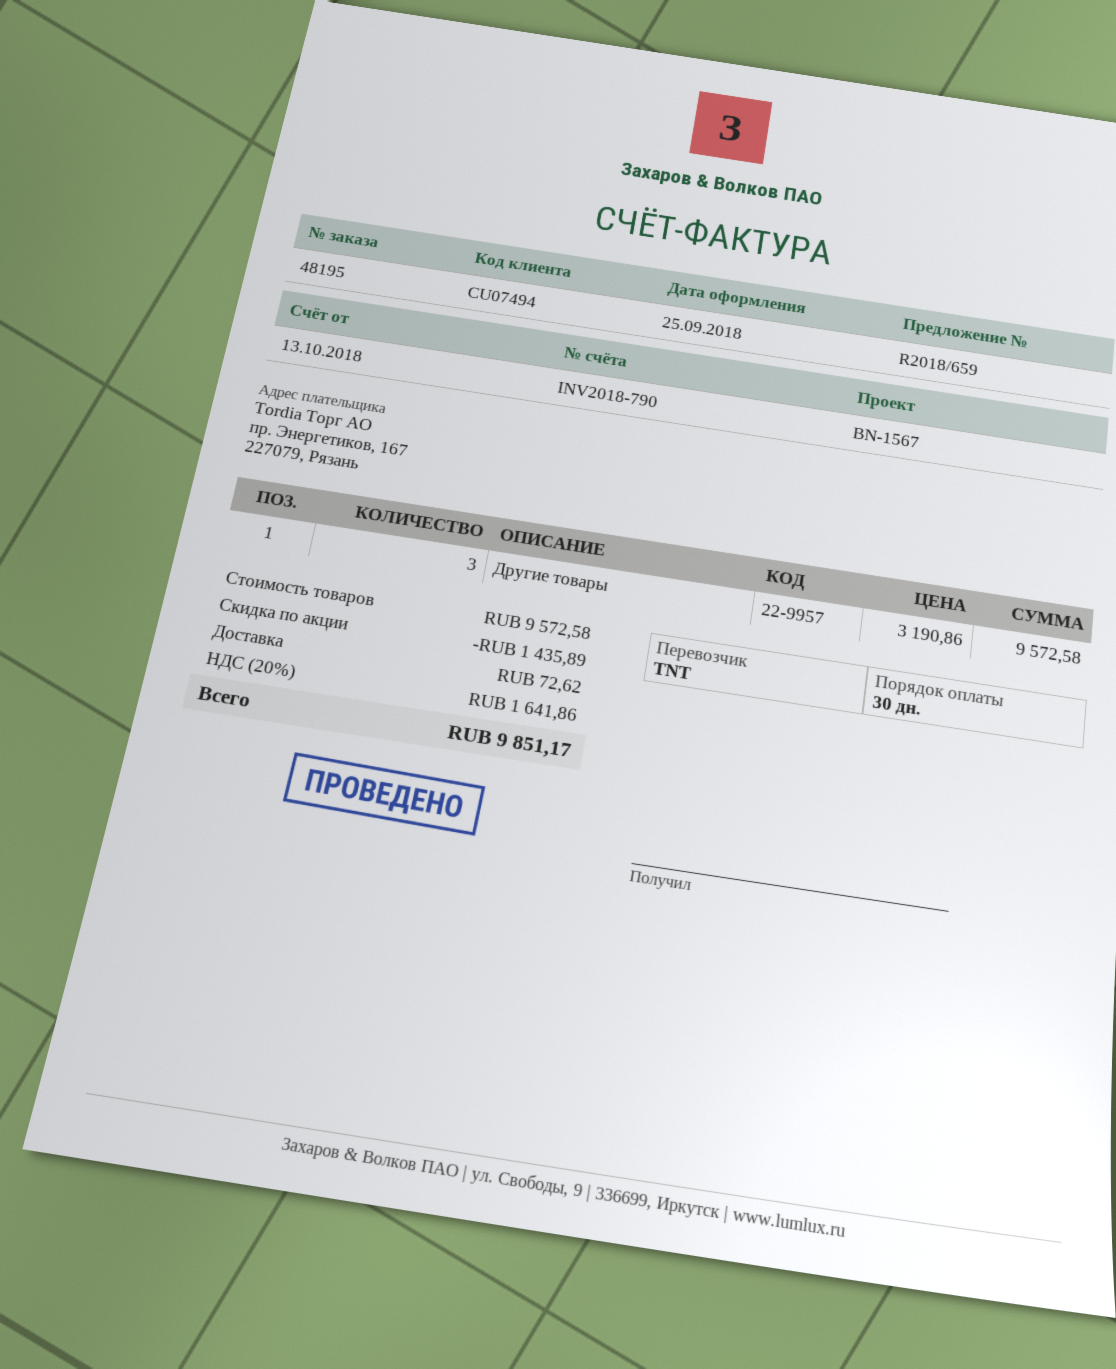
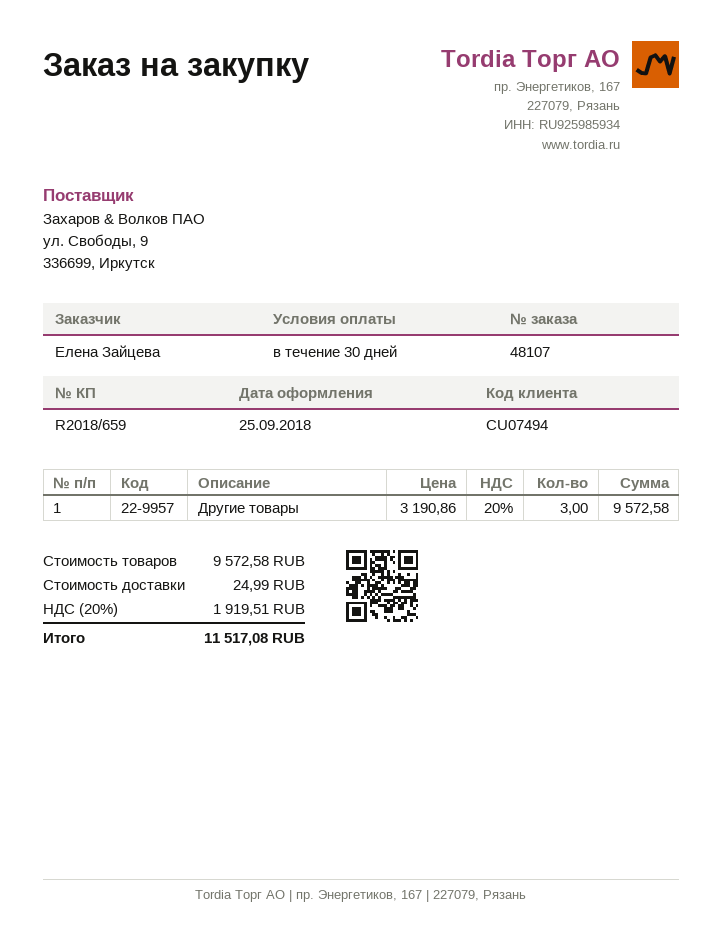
order number: 48195 -> 48107
discount: 1435.89 -> none
shipping: 72.62 -> 24.99
tax: 20% = 1641.86 -> 20% = 1919.51
total: 9851.17 -> 11517.08

